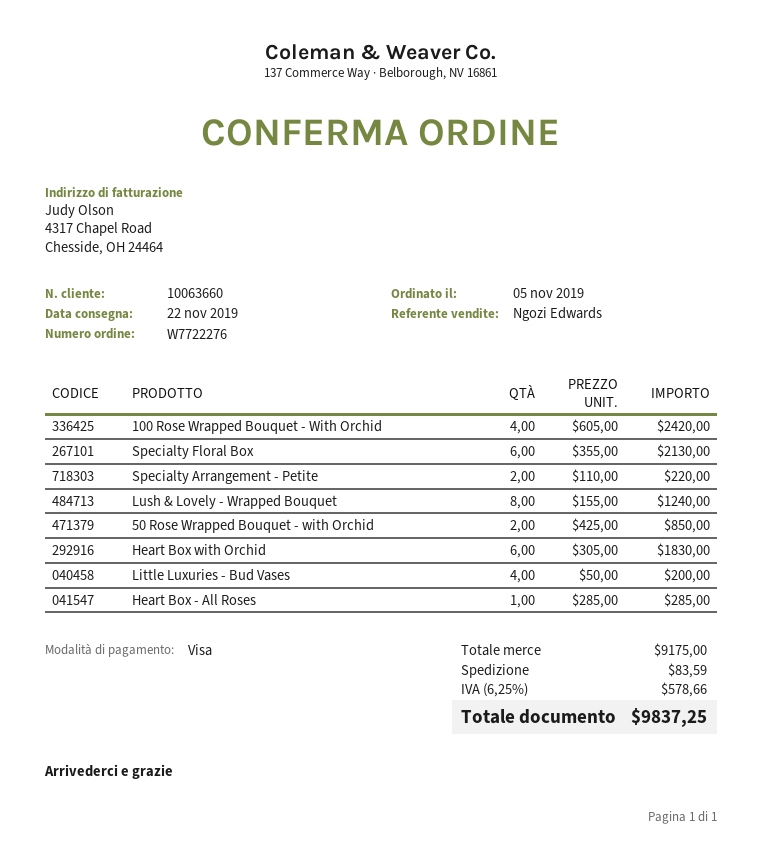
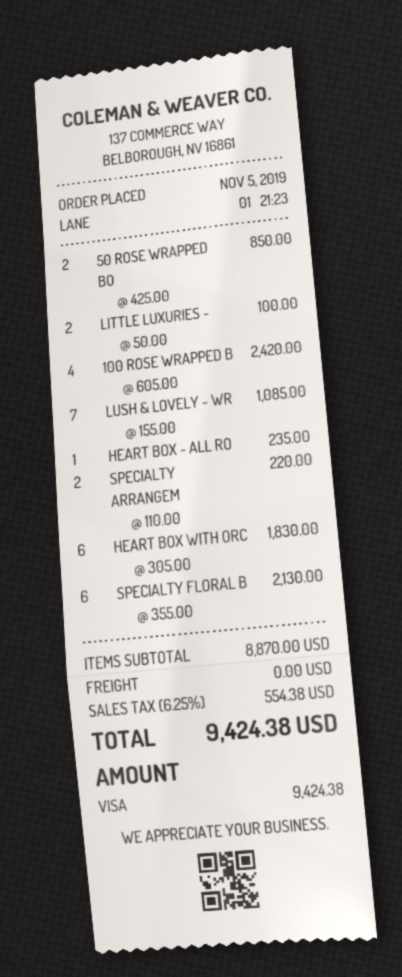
Lush & Lovely - Wrapped Bouquet: 8 x 155.00 = 1240.00 -> 7 x 155.00 = 1085.00
Little Luxuries - Bud Vases: 4 x 50.00 = 200.00 -> 2 x 50.00 = 100.00
Heart Box - All Roses: 1 x 285.00 = 285.00 -> 1 x 235.00 = 235.00
subtotal: 9175.00 -> 8870.00
shipping: 83.59 -> 0.00
tax: 6.25% = 578.66 -> 6.25% = 554.38
total: 9837.25 -> 9424.38

